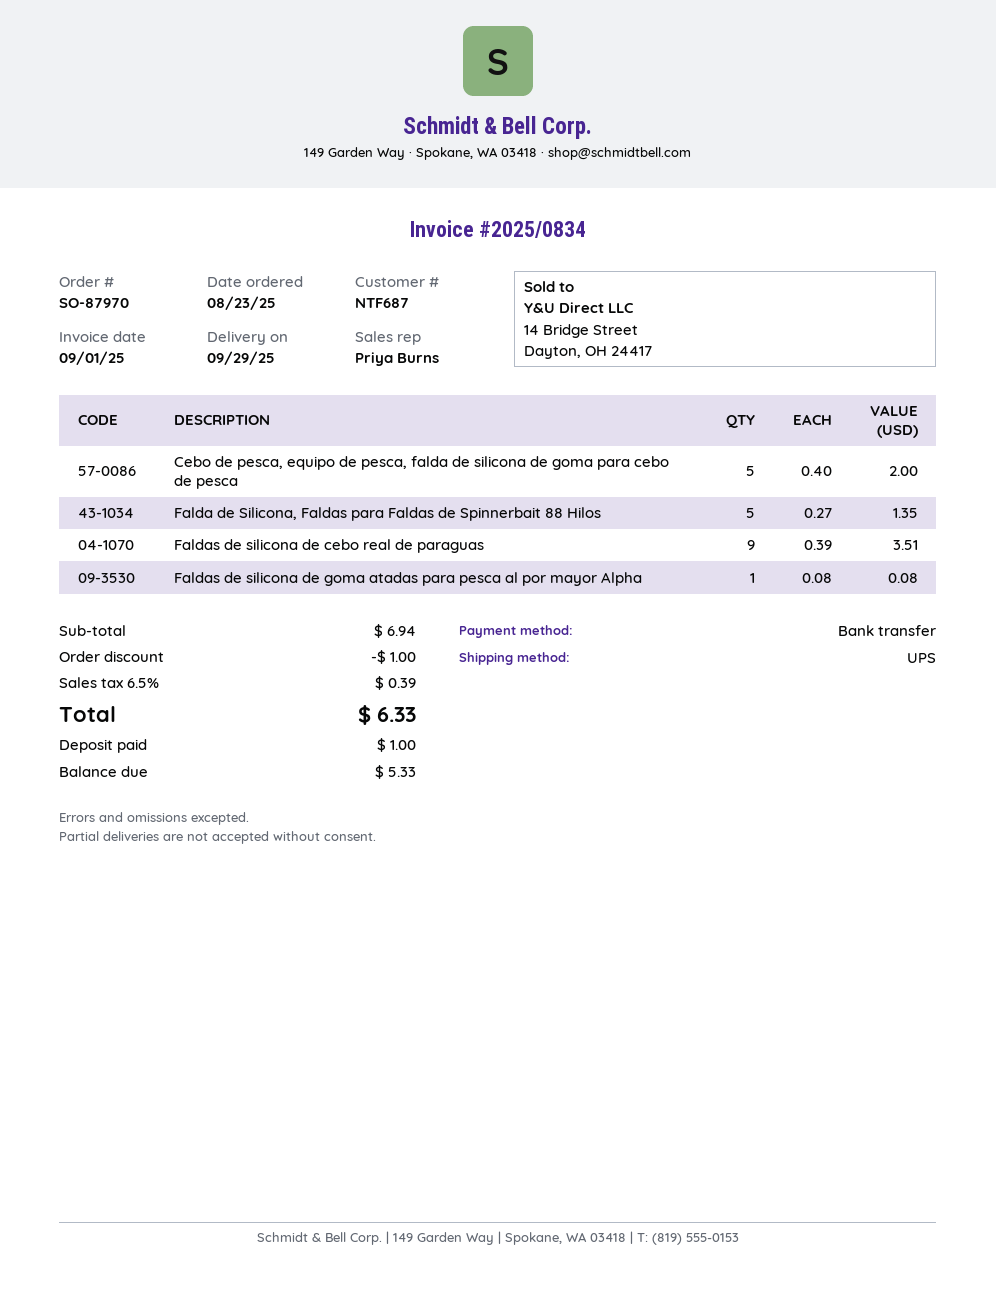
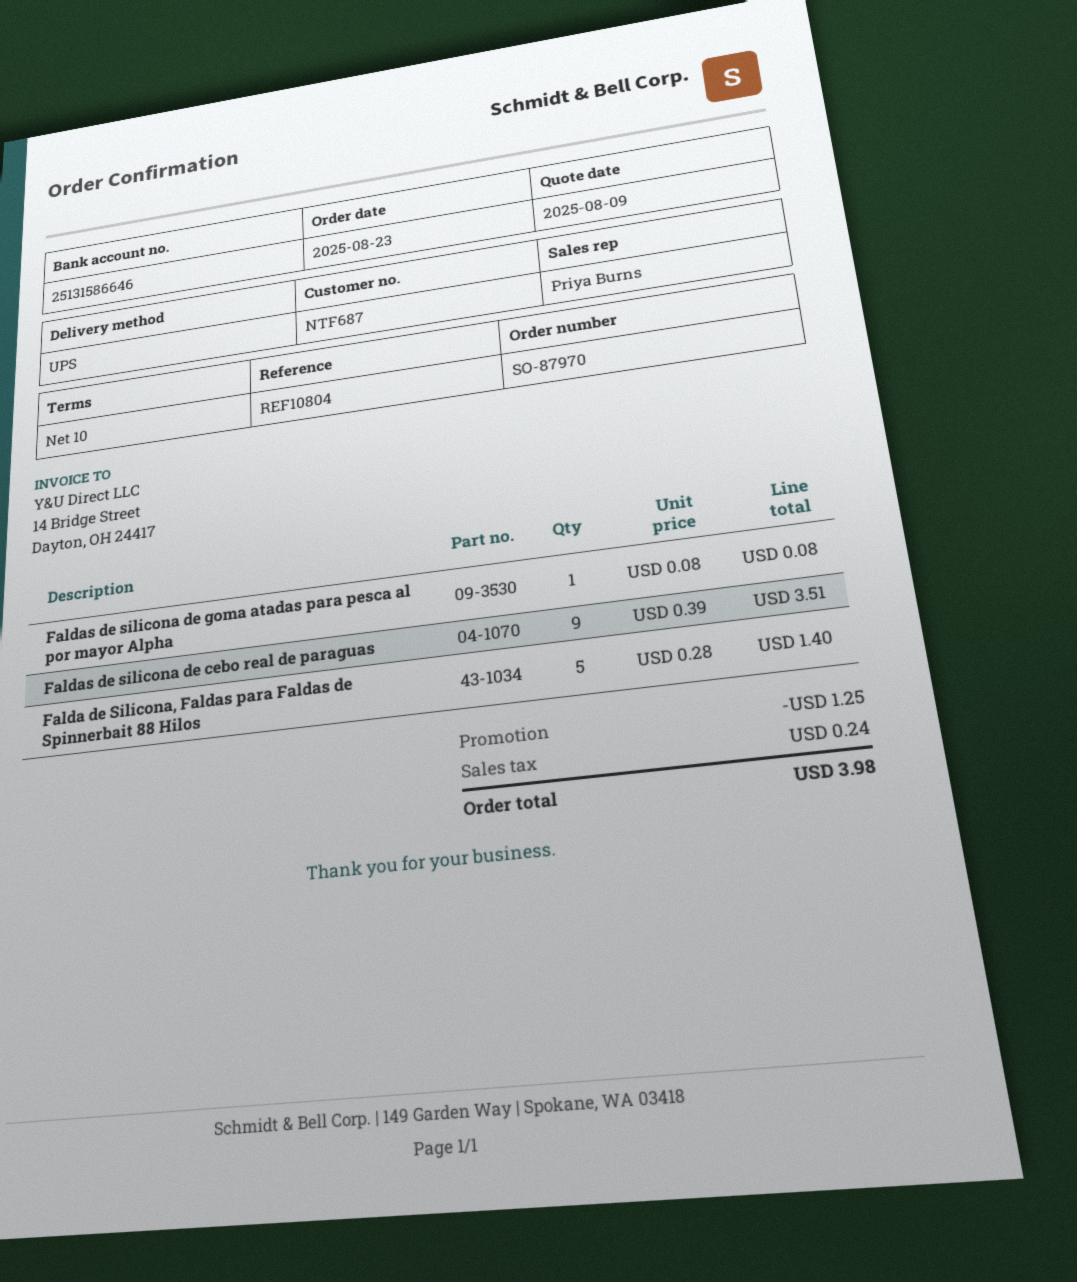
Cebo de pesca, equipo de pesca, falda de silicona de goma para cebo de pesca: 5 x 0.40 = 2.00 -> none
Falda de Silicona, Faldas para Faldas de Spinnerbait 88 Hilos: 5 x 0.27 = 1.35 -> 5 x 0.28 = 1.40
discount: 1.00 -> 1.25
tax: 0.39 -> 0.24
total: 6.33 -> 3.98

